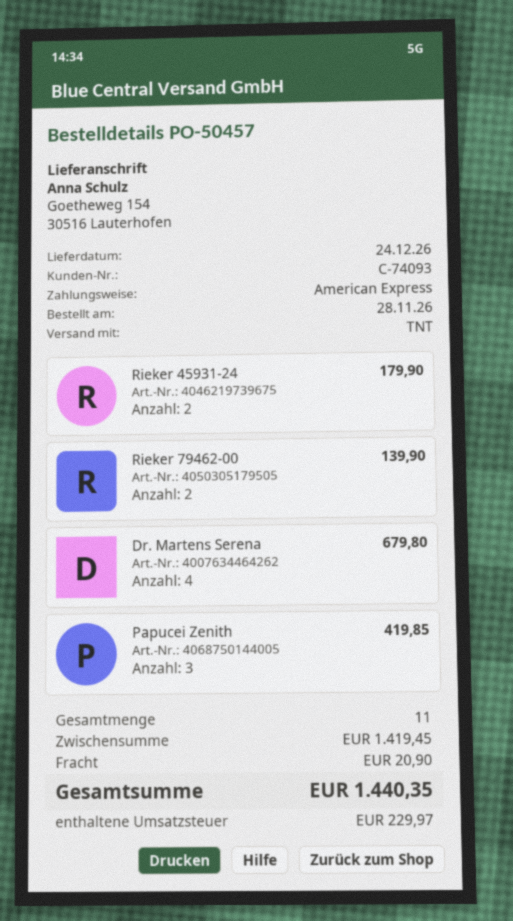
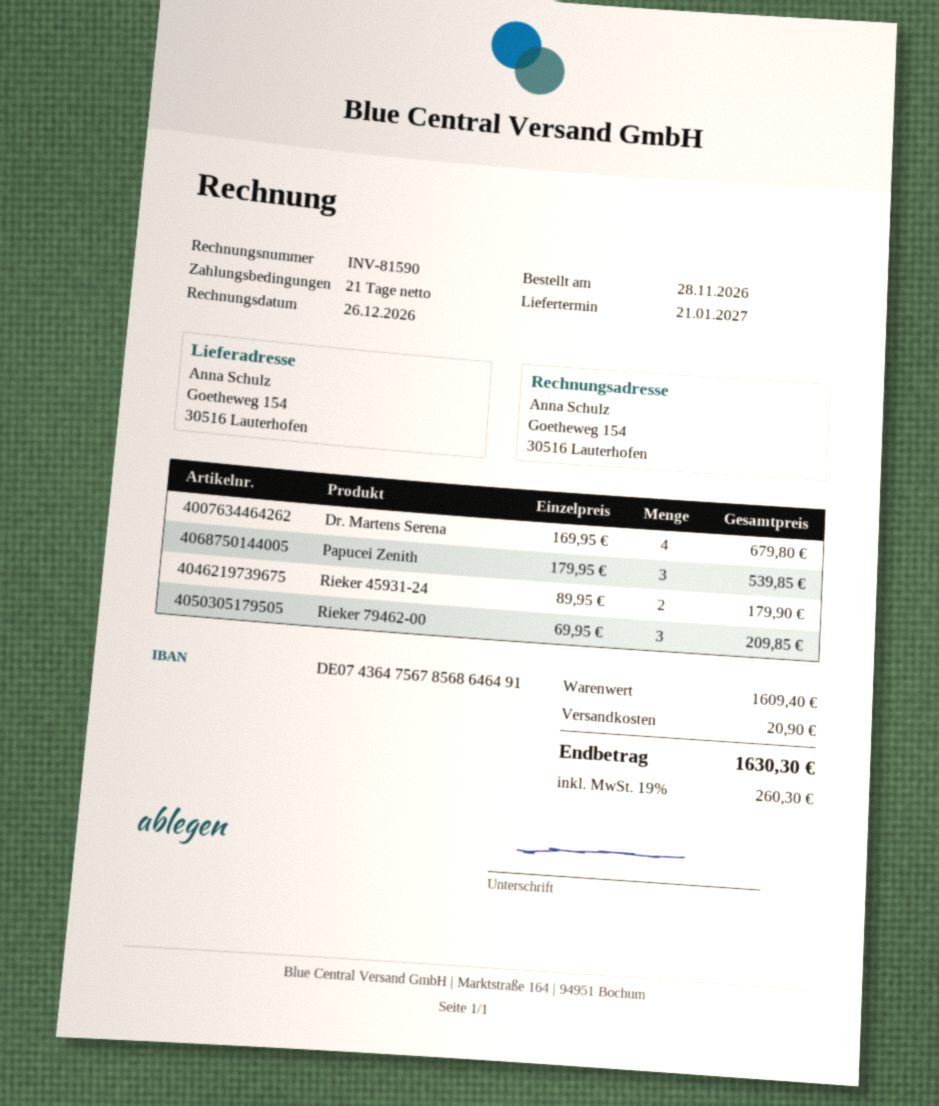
delivery date: 2026-12-24 -> 2027-01-21
Rieker 79462-00: 2 for 139.90 -> 3 for 209.85
Papucei Zenith: 3 for 419.85 -> 3 for 539.85
subtotal: 1419.45 -> 1609.40
tax: 229.97 -> 260.30
total: 1440.35 -> 1630.30

